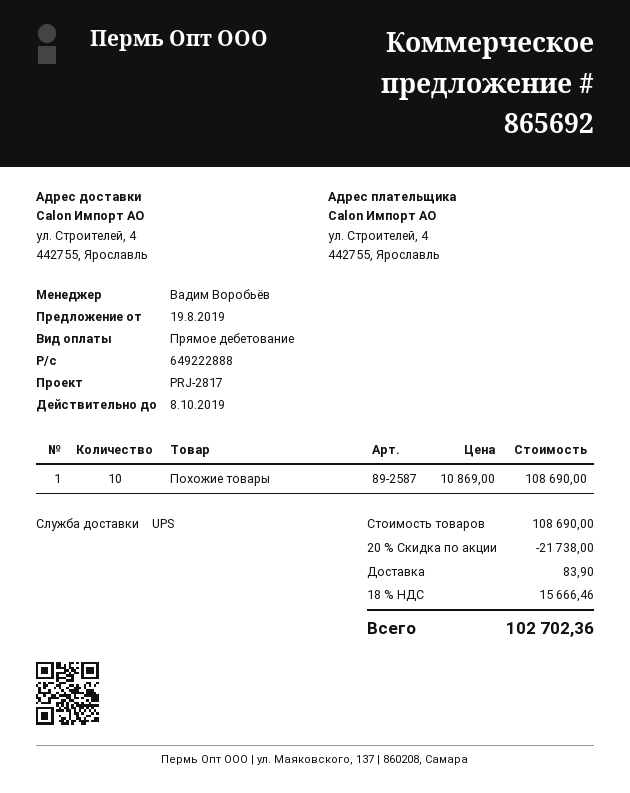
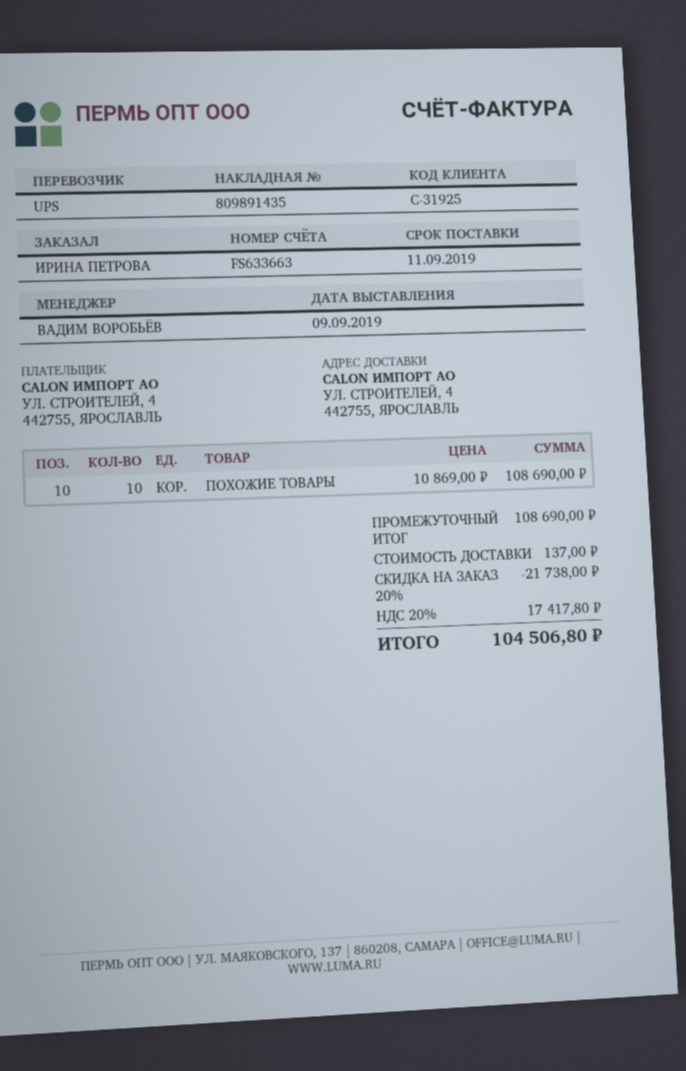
shipping: 83.90 -> 137.00
tax: 18% = 15666.46 -> 20% = 17417.80
total: 102702.36 -> 104506.80

